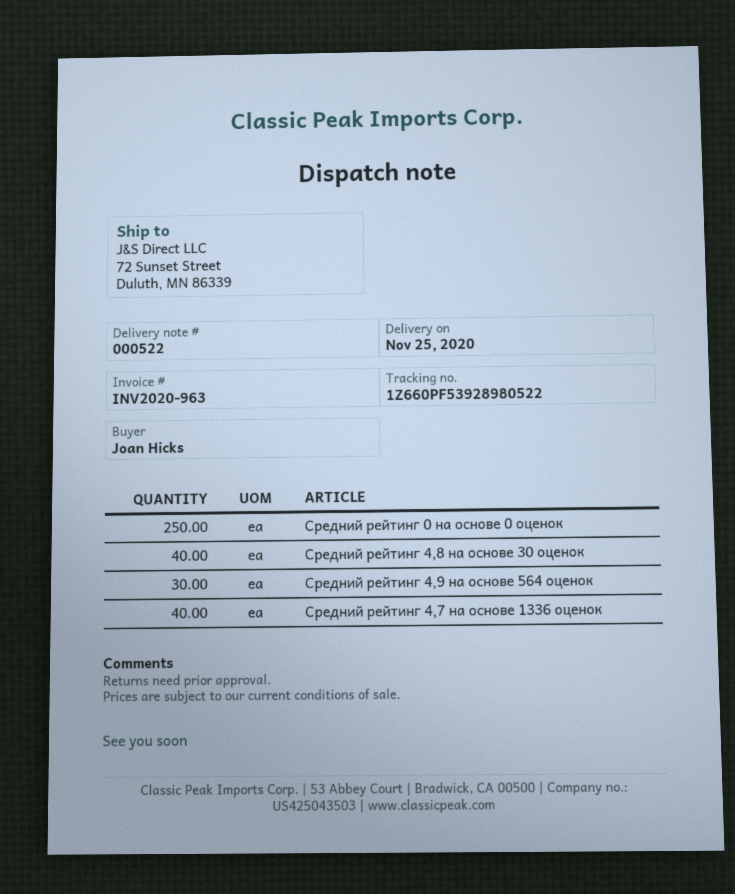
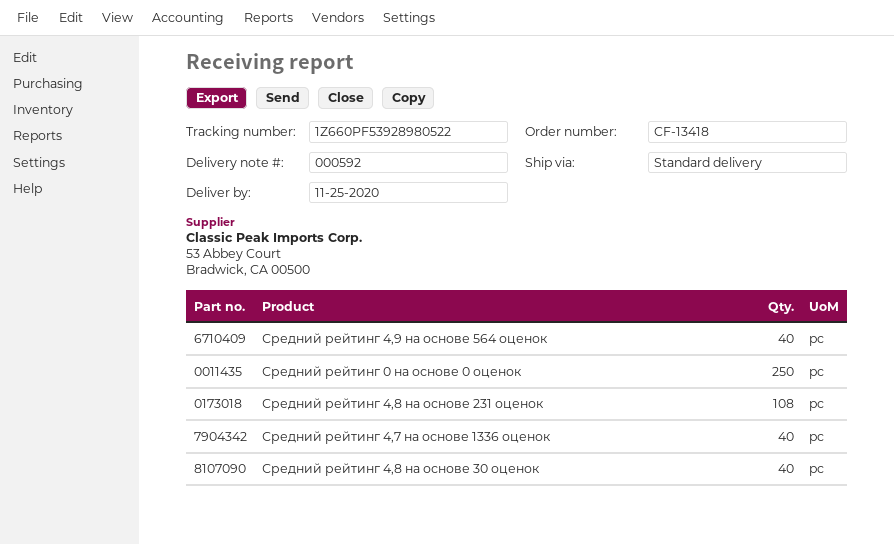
delivery note number: 000522 -> 000592
Средний рейтинг 4,9 на основе 564 оценок: 30 -> 40
Средний рейтинг 4,8 на основе 231 оценок: none -> 108

